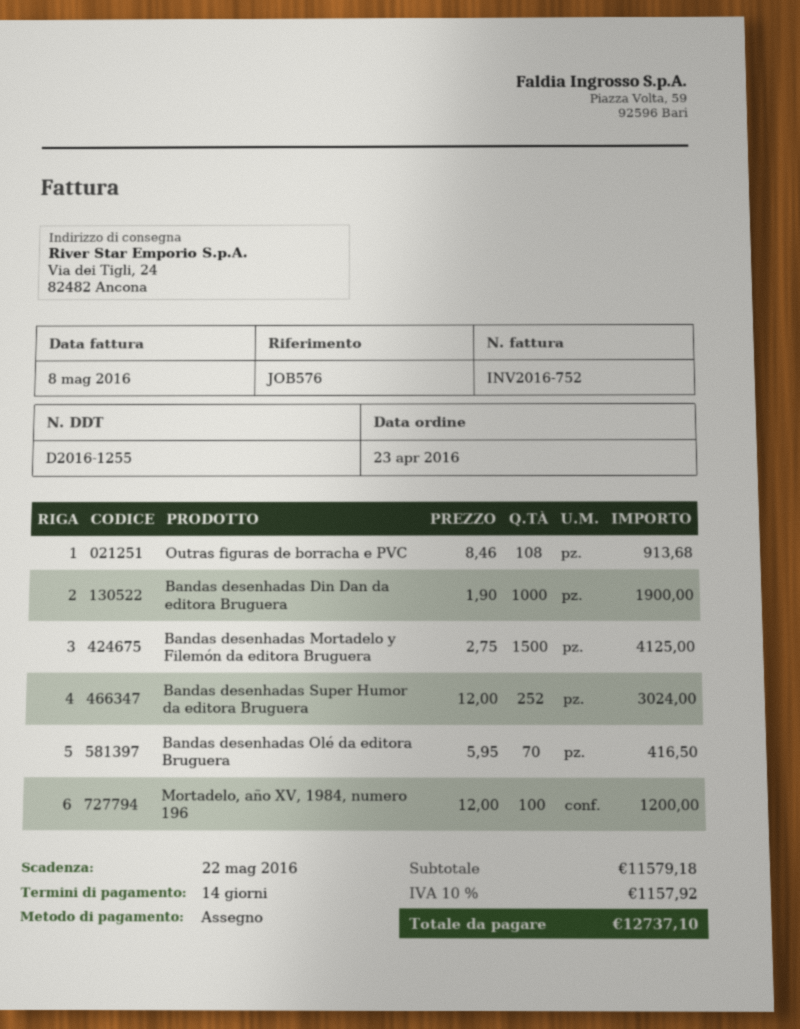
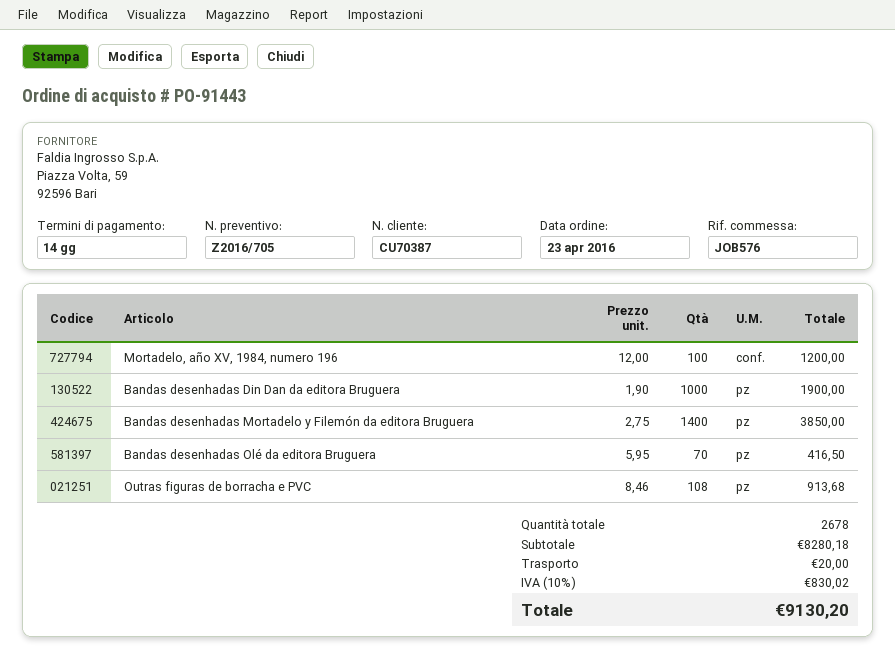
Bandas desenhadas Mortadelo y Filemón da editora Bruguera: 1500 x 2.75 = 4125.00 -> 1400 x 2.75 = 3850.00
Bandas desenhadas Super Humor da editora Bruguera: 252 x 12.00 = 3024.00 -> none
subtotal: 11579.18 -> 8280.18
shipping: none -> 20.00
tax: 10% = 1157.92 -> 10% = 830.02
total: 12737.10 -> 9130.20

